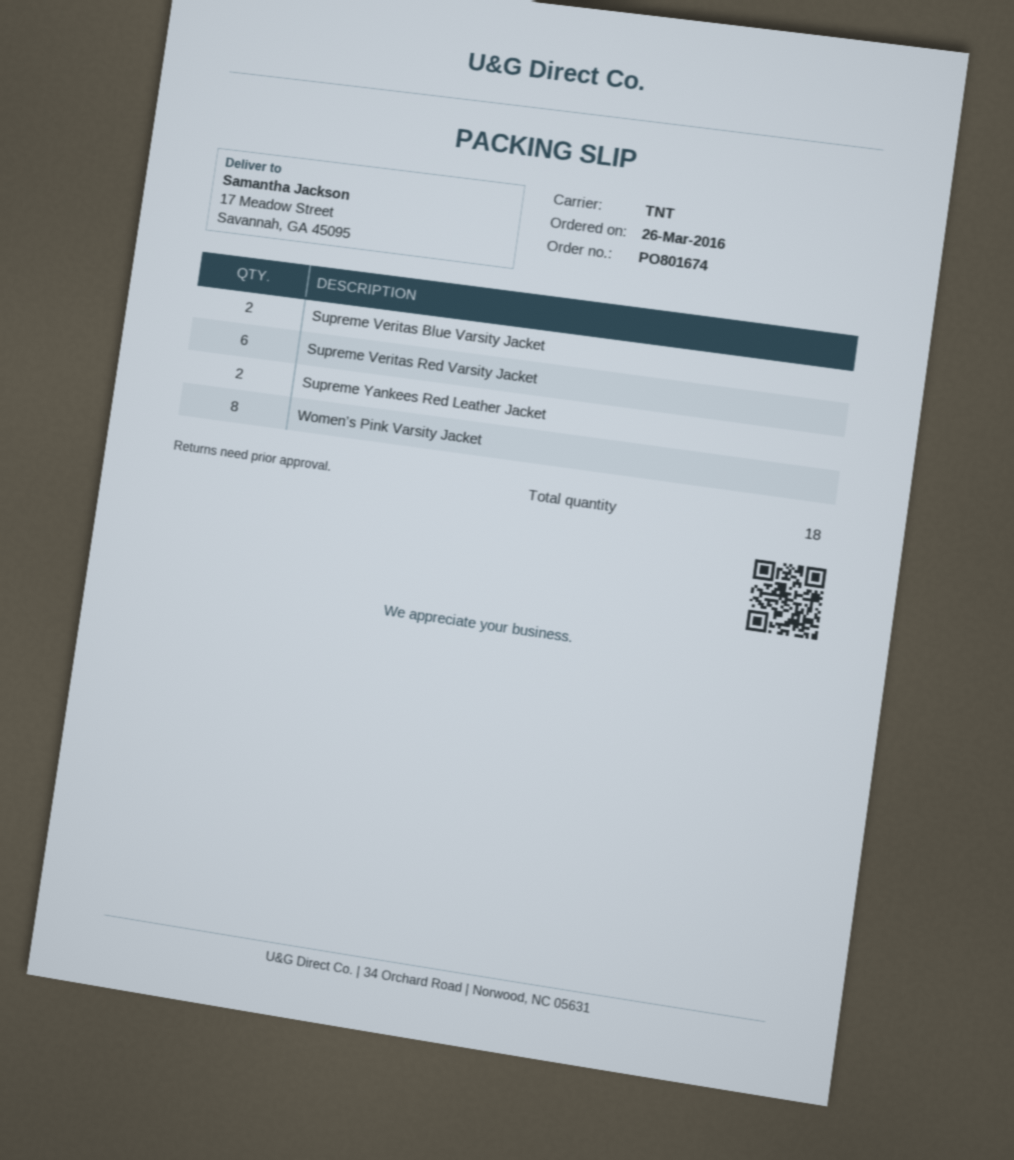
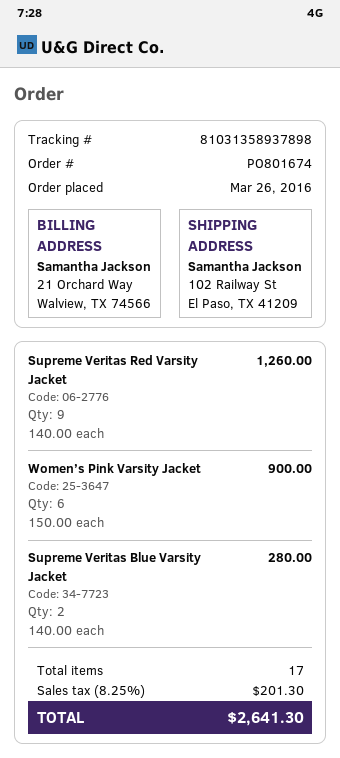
ship to: 17 Meadow Street, Savannah, GA 45095 -> 102 Railway St, El Paso, TX 41209
Supreme Veritas Red Varsity Jacket: 6 -> 9
Supreme Yankees Red Leather Jacket: 2 -> none
Women’s Pink Varsity Jacket: 8 -> 6
total quantity: 18 -> 17

